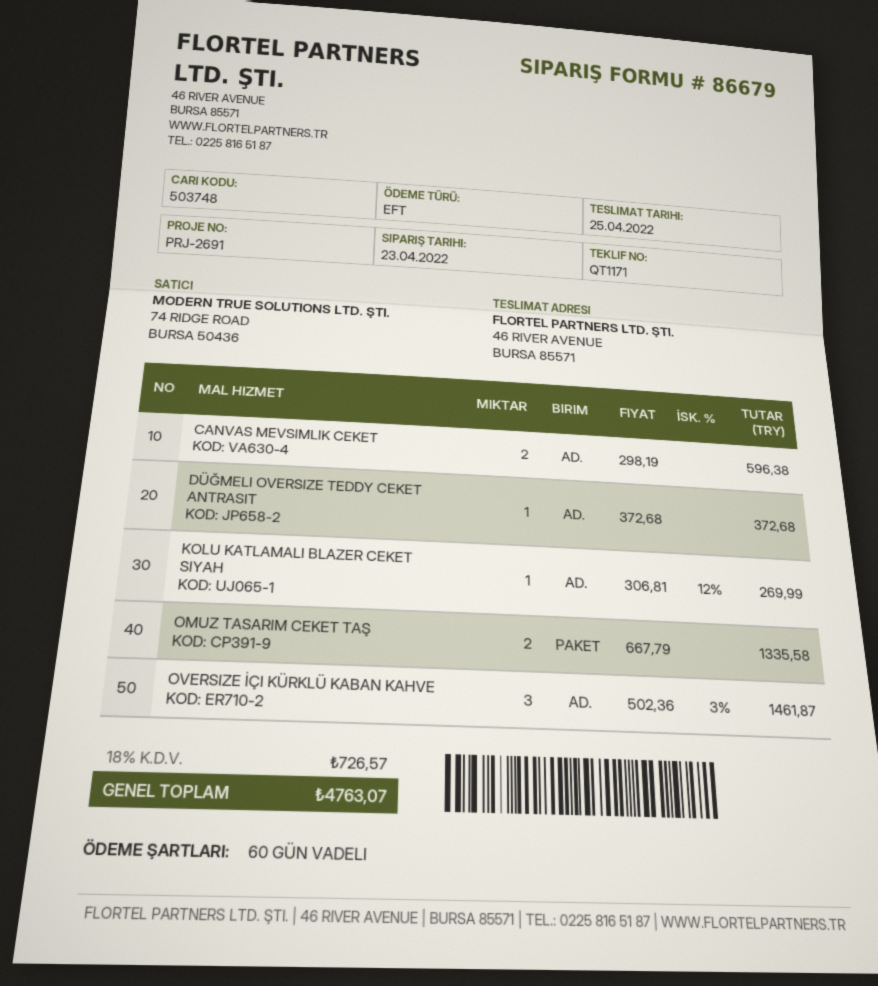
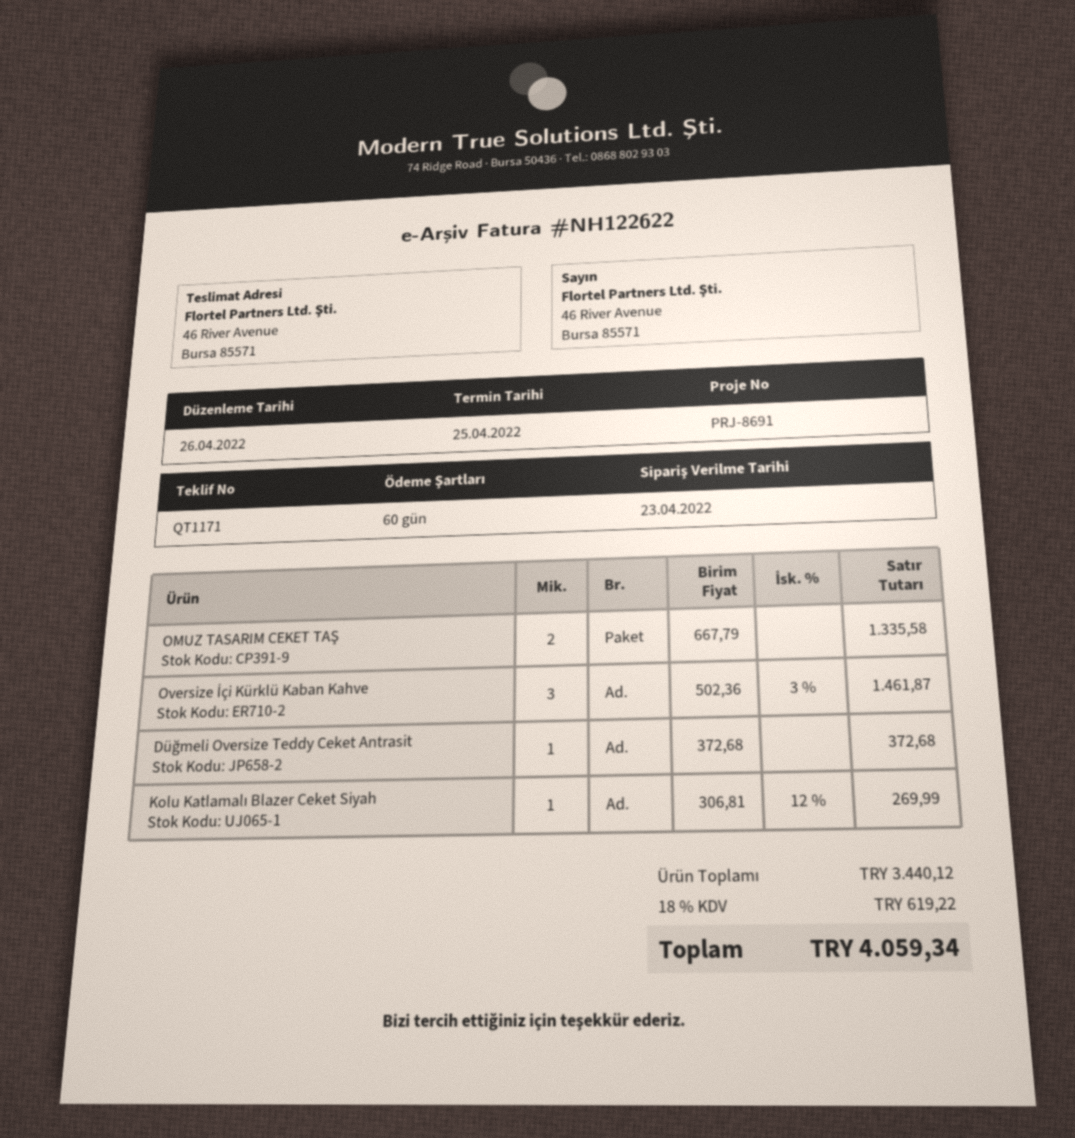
reference: PRJ-2691 -> PRJ-8691
CANVAS MEVSIMLIK CEKET: 2 x 298.19 = 596.38 -> none
tax: 18% = 726.57 -> 18% = 619.22
total: 4763.07 -> 4059.34

